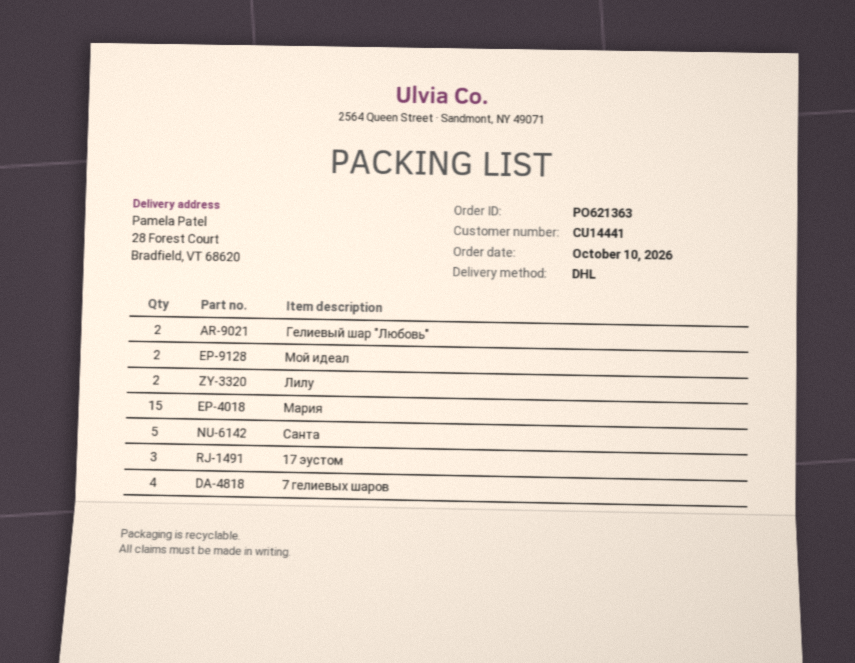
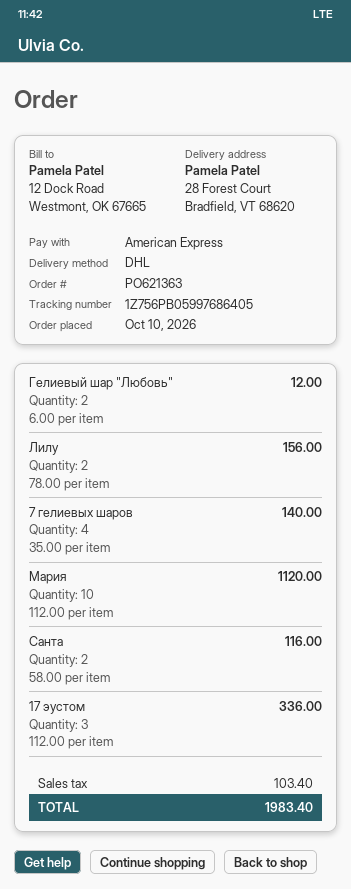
Мой идеал: 2 -> none
Мария: 15 -> 10
Санта: 5 -> 2

